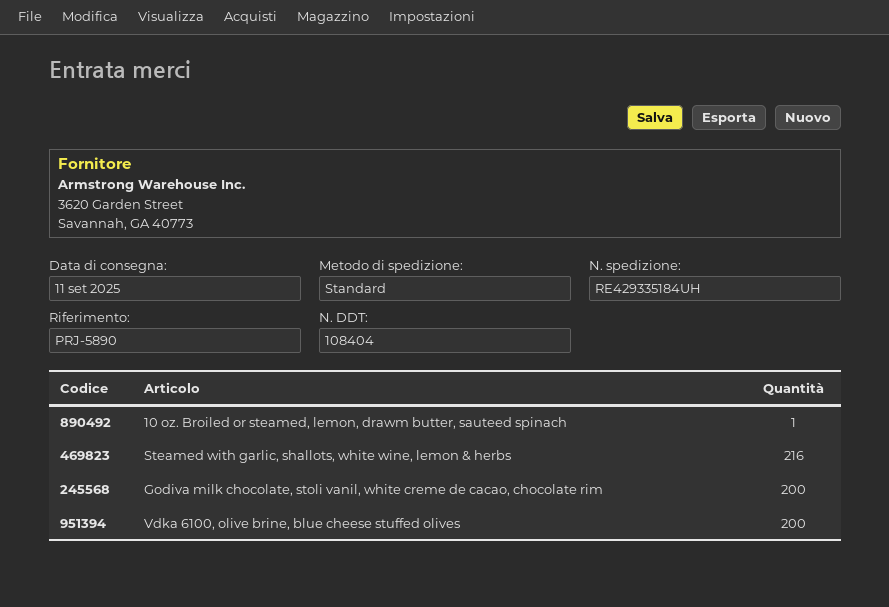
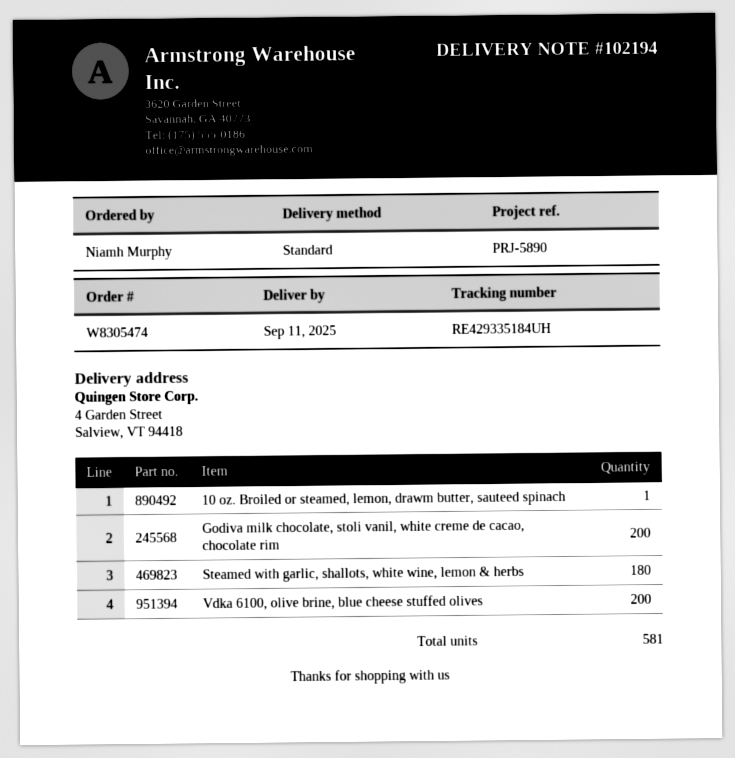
delivery note number: 108404 -> 102194
Steamed with garlic, shallots, white wine, lemon & herbs: 216 -> 180

